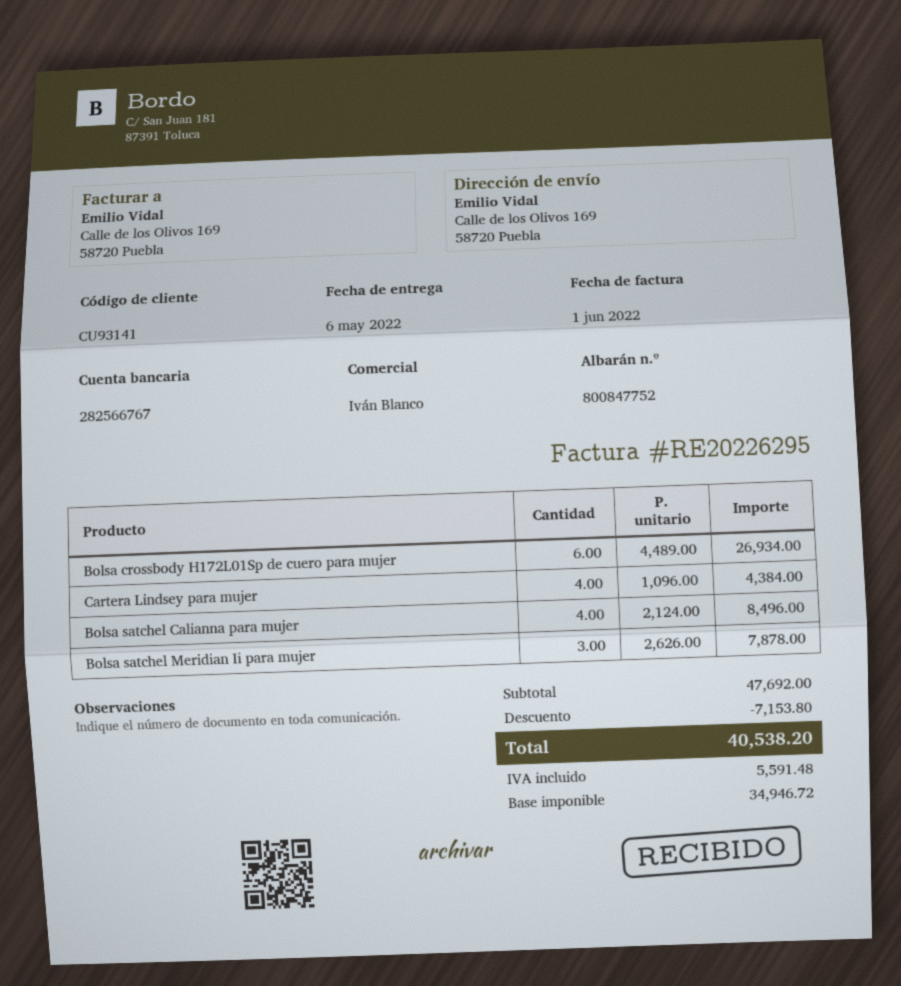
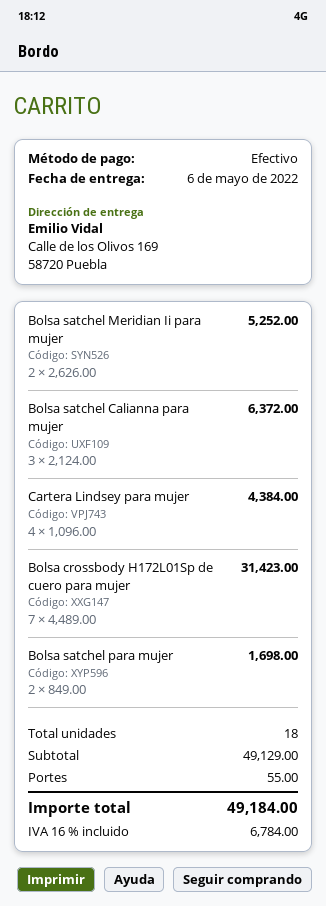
Bolsa crossbody H172L01Sp de cuero para mujer: 6 x 4489.00 = 26934.00 -> 7 x 4489.00 = 31423.00
Bolsa satchel Calianna para mujer: 4 x 2124.00 = 8496.00 -> 3 x 2124.00 = 6372.00
Bolsa satchel Meridian Ii para mujer: 3 x 2626.00 = 7878.00 -> 2 x 2626.00 = 5252.00
Bolsa satchel para mujer: none -> 2 x 849.00 = 1698.00
subtotal: 47692.00 -> 49129.00
discount: 7153.80 -> none
shipping: none -> 55.00
tax: 5591.48 -> 6784.00
total: 40538.20 -> 49184.00

